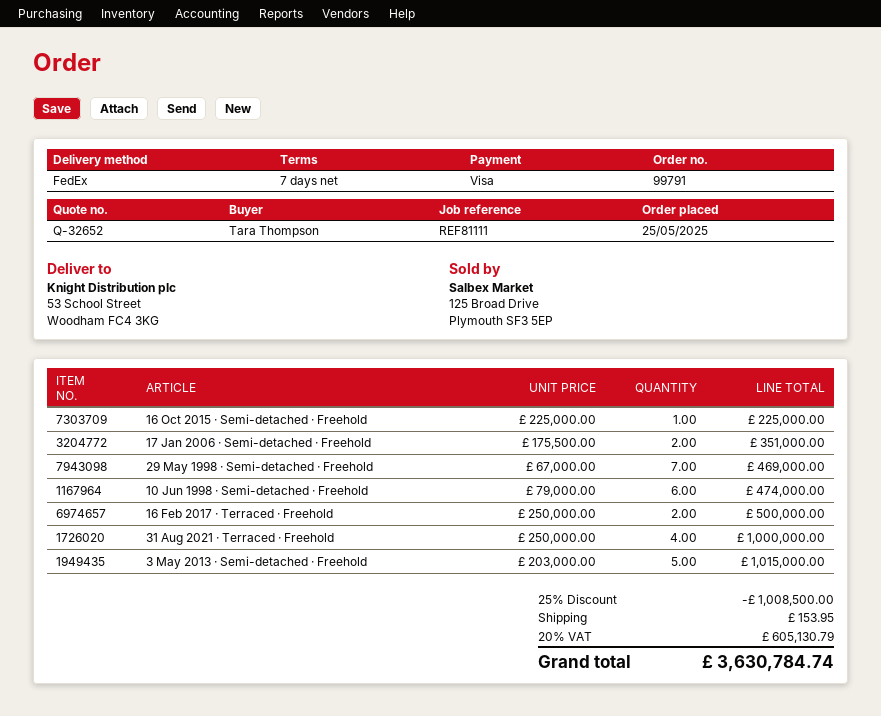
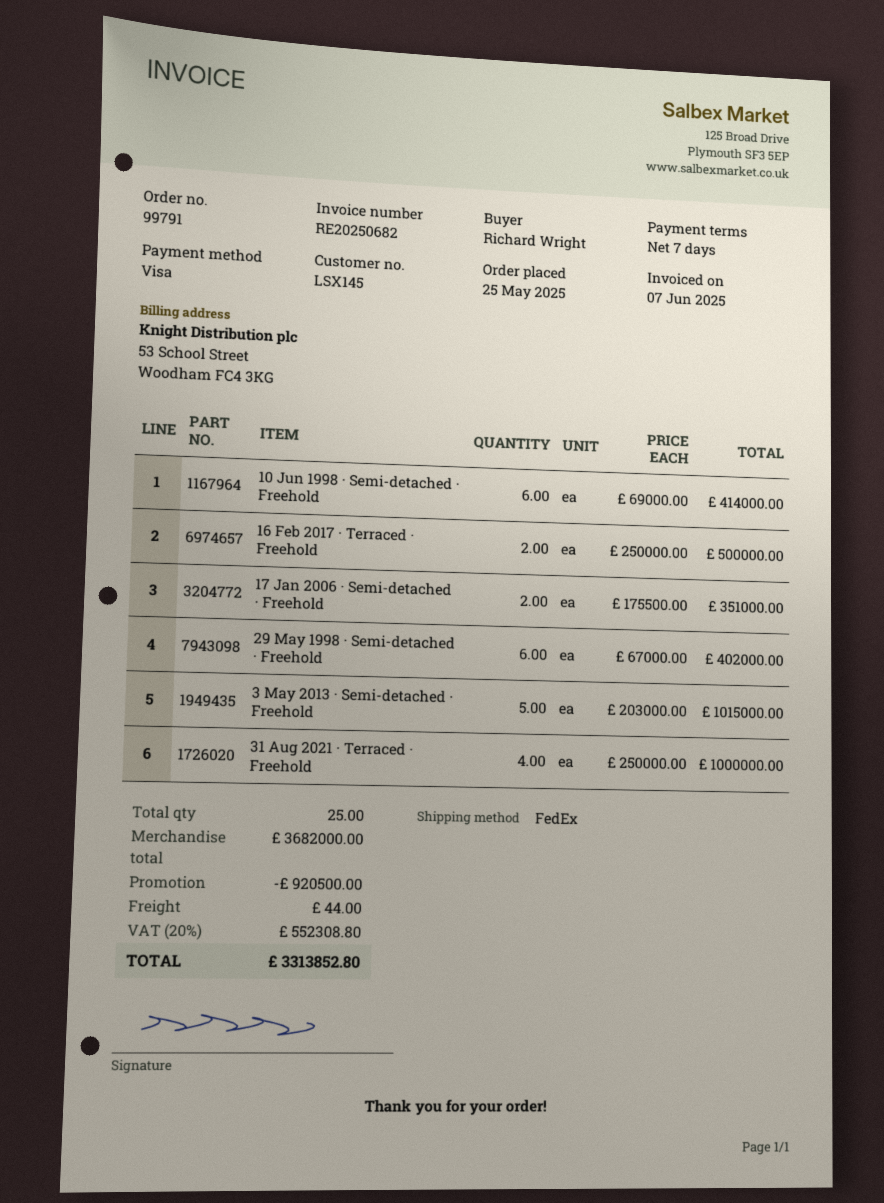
ordered by: Tara Thompson -> Richard Wright
16 Oct 2015 · Semi-detached · Freehold: 1 x 225000.00 = 225000.00 -> none
29 May 1998 · Semi-detached · Freehold: 7 x 67000.00 = 469000.00 -> 6 x 67000.00 = 402000.00
10 Jun 1998 · Semi-detached · Freehold: 6 x 79000.00 = 474000.00 -> 6 x 69000.00 = 414000.00
discount: 1008500.00 -> 920500.00
shipping: 153.95 -> 44.00
tax: 20% = 605130.79 -> 20% = 552308.80
total: 3630784.74 -> 3313852.80

